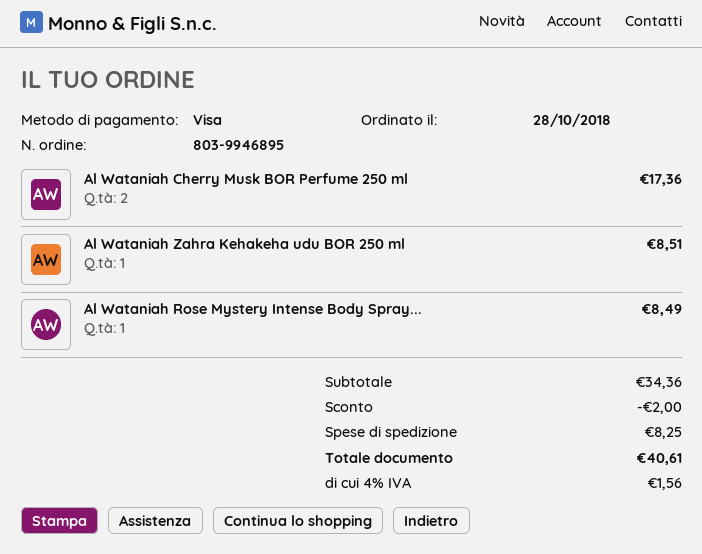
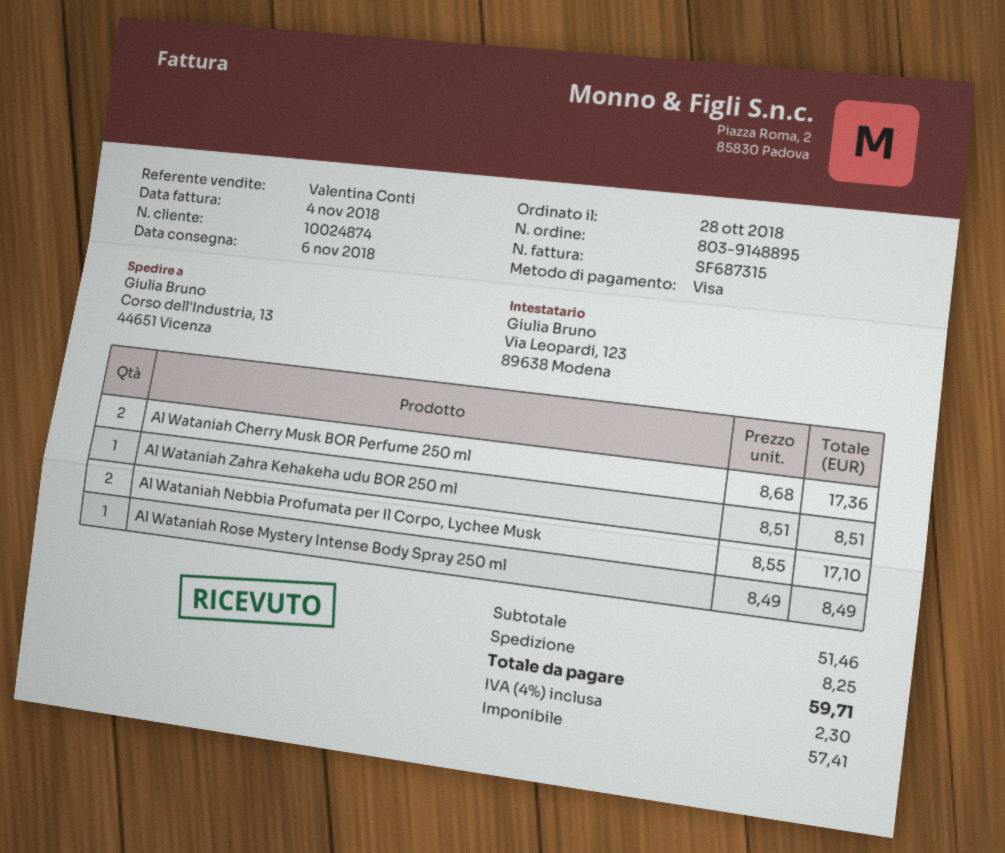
order number: 803-9946895 -> 803-9148895
Al Wataniah Nebbia Profumata per Il Corpo, Lychee Musk: none -> 2 for 17.10
subtotal: 34.36 -> 51.46
discount: 2.00 -> none
tax: 4% = 1.56 -> 4% = 2.30
total: 40.61 -> 59.71

